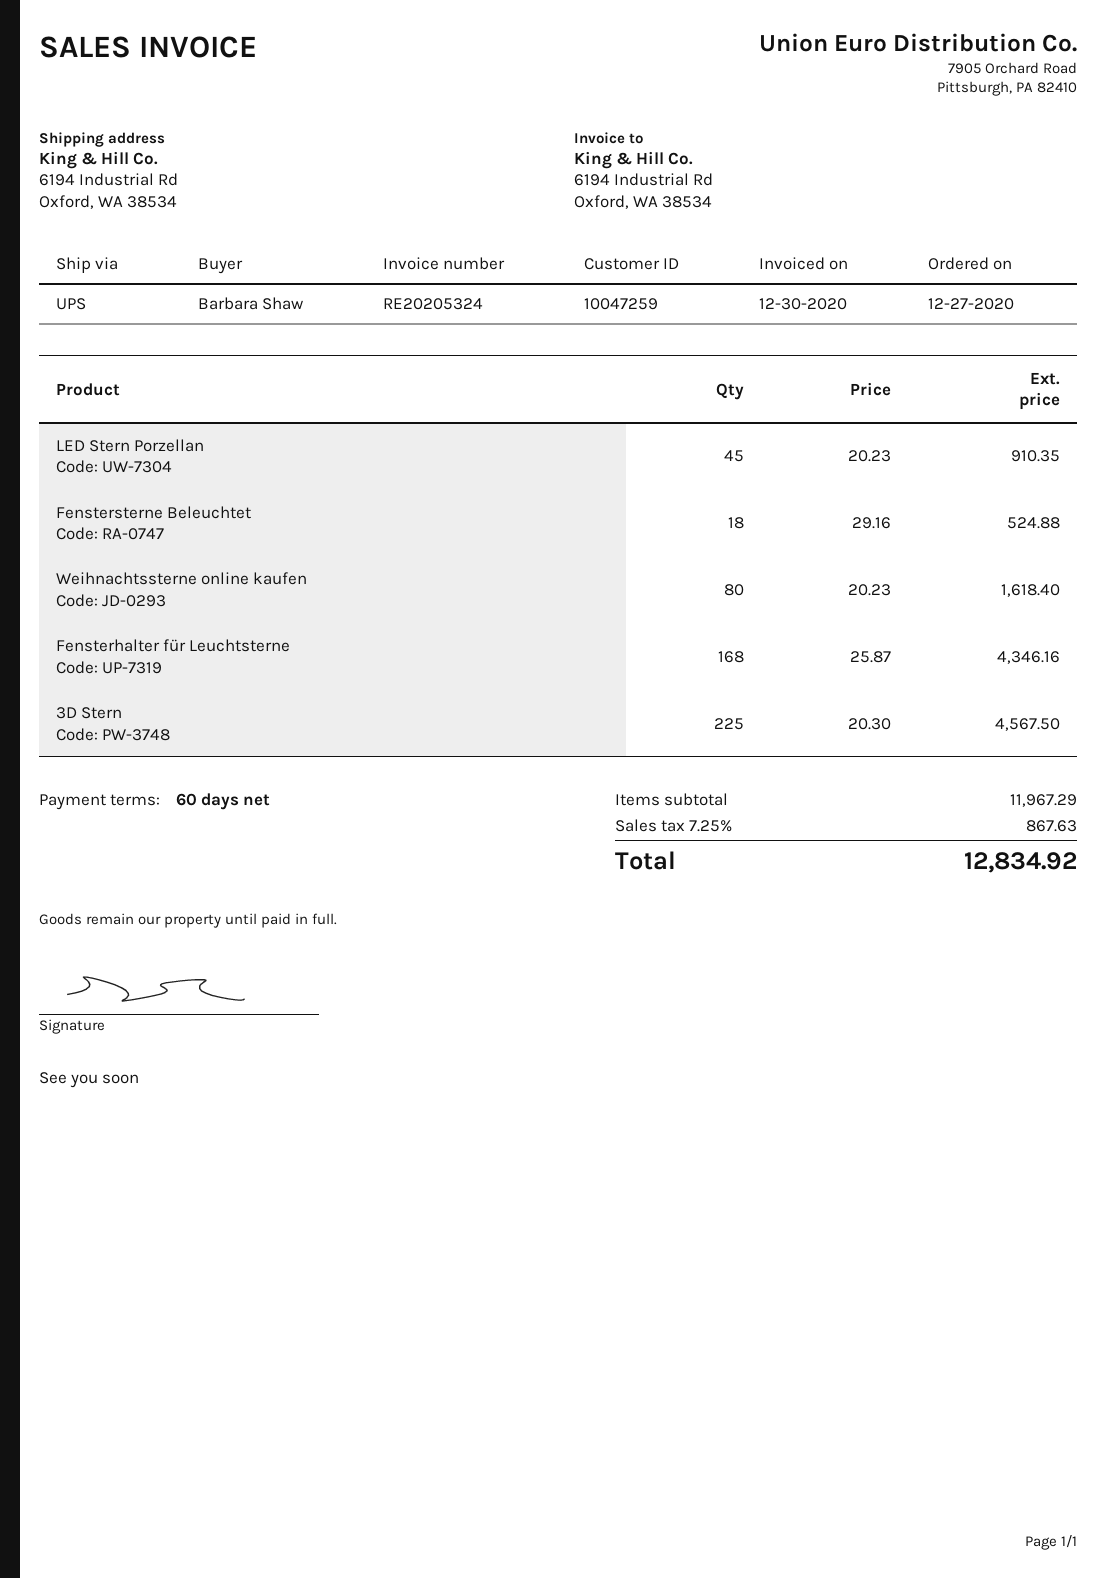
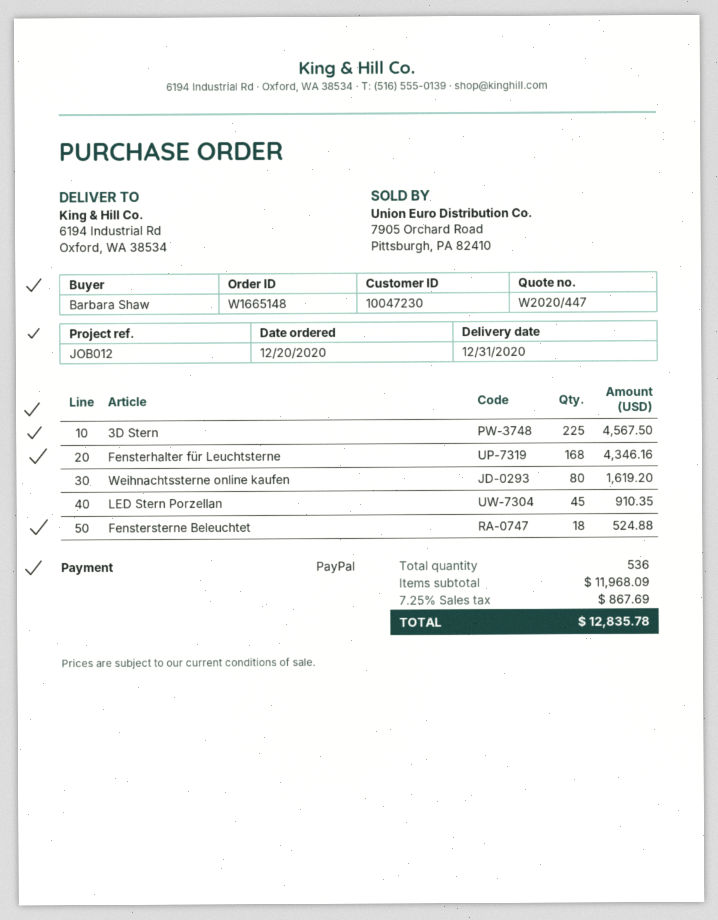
order date: 2020-12-27 -> 2020-12-20
customer number: 10047259 -> 10047230
Weihnachtssterne online kaufen: 80 for 1618.40 -> 80 for 1619.20
subtotal: 11967.29 -> 11968.09
tax: 7.25% = 867.63 -> 7.25% = 867.69
total: 12834.92 -> 12835.78

